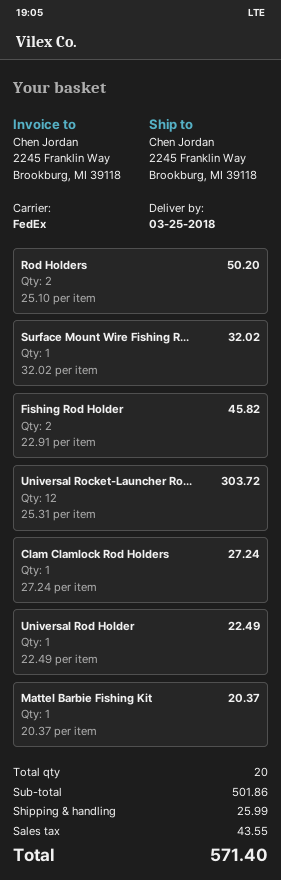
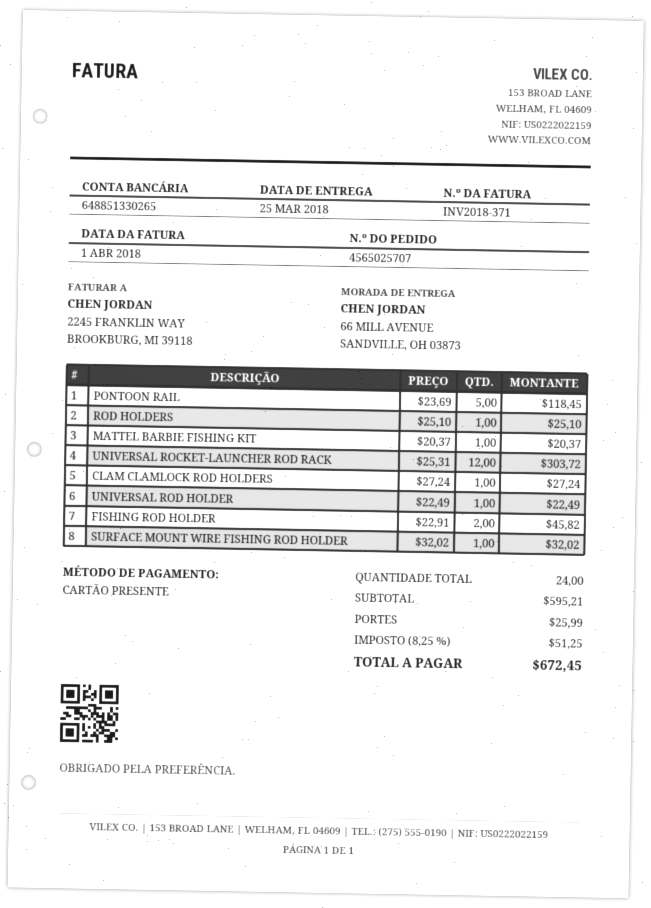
ship to: 2245 Franklin Way, Brookburg, MI 39118 -> 66 MILL AVENUE, SANDVILLE, OH 03873
Rod Holders: 2 x 25.10 = 50.20 -> 1 x 25.10 = 25.10
PONTOON RAIL: none -> 5 x 23.69 = 118.45
total quantity: 20 -> 24
subtotal: 501.86 -> 595.21
tax: 43.55 -> 51.25
total: 571.40 -> 672.45

